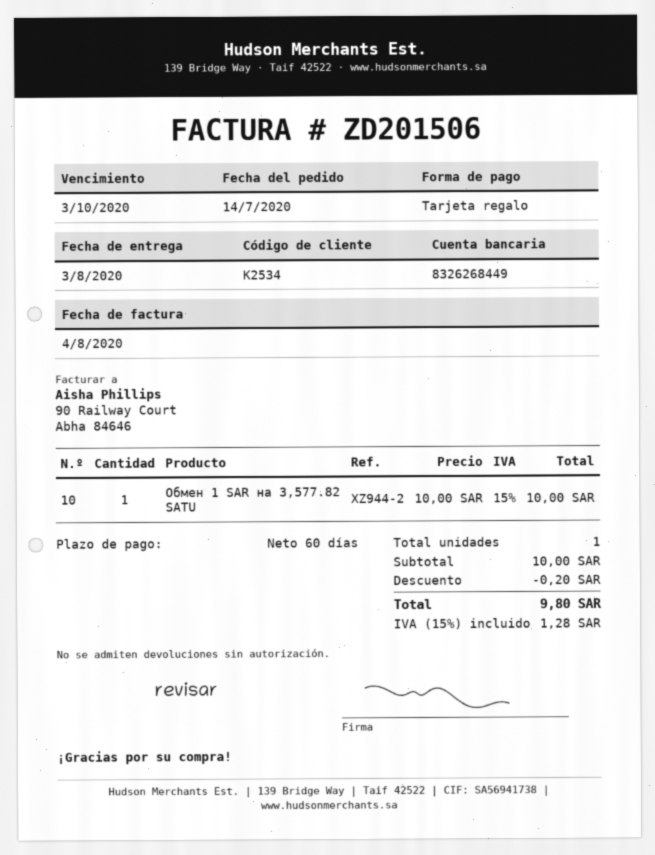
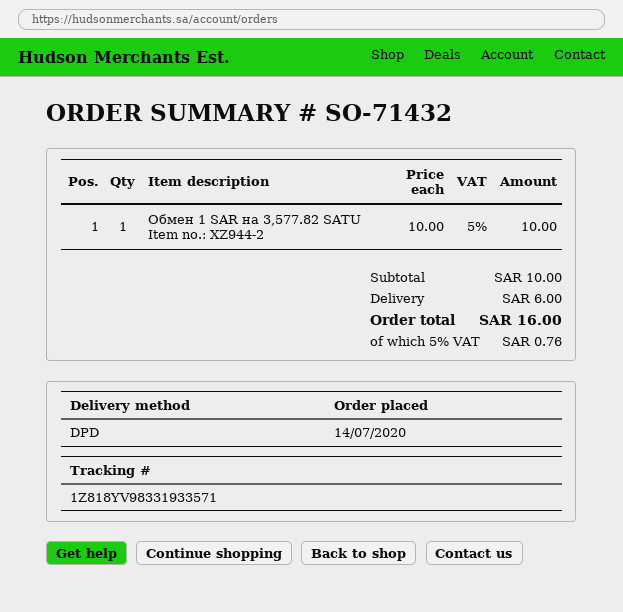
discount: 0.20 -> none
shipping: none -> 6.00
tax: 15% = 1.28 -> 5% = 0.76
total: 9.80 -> 16.00

